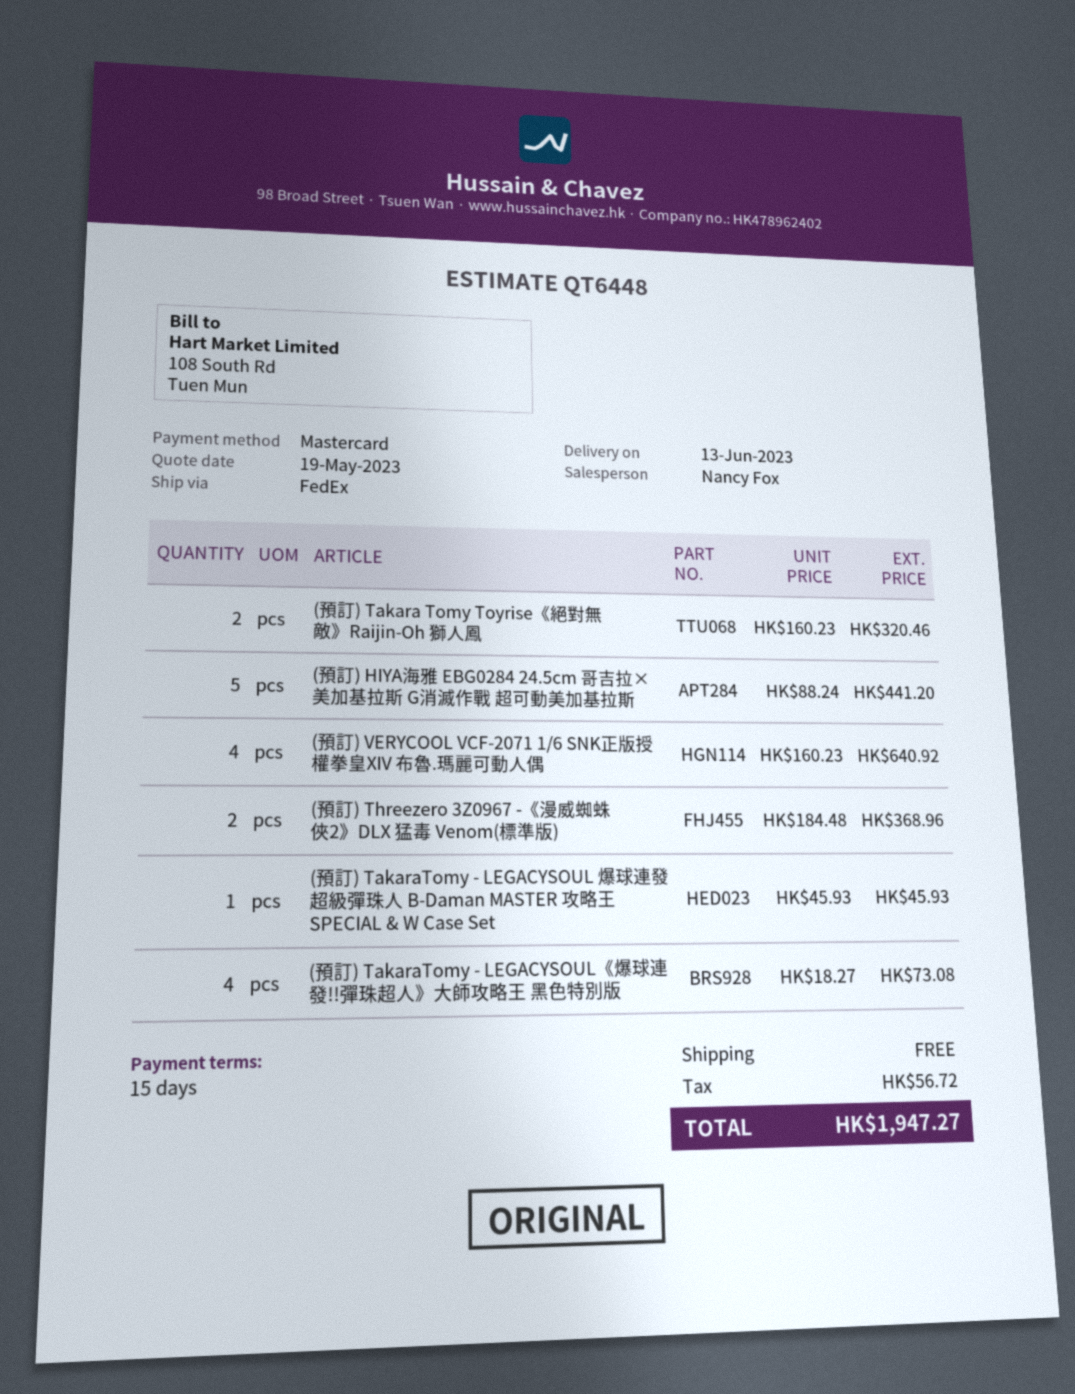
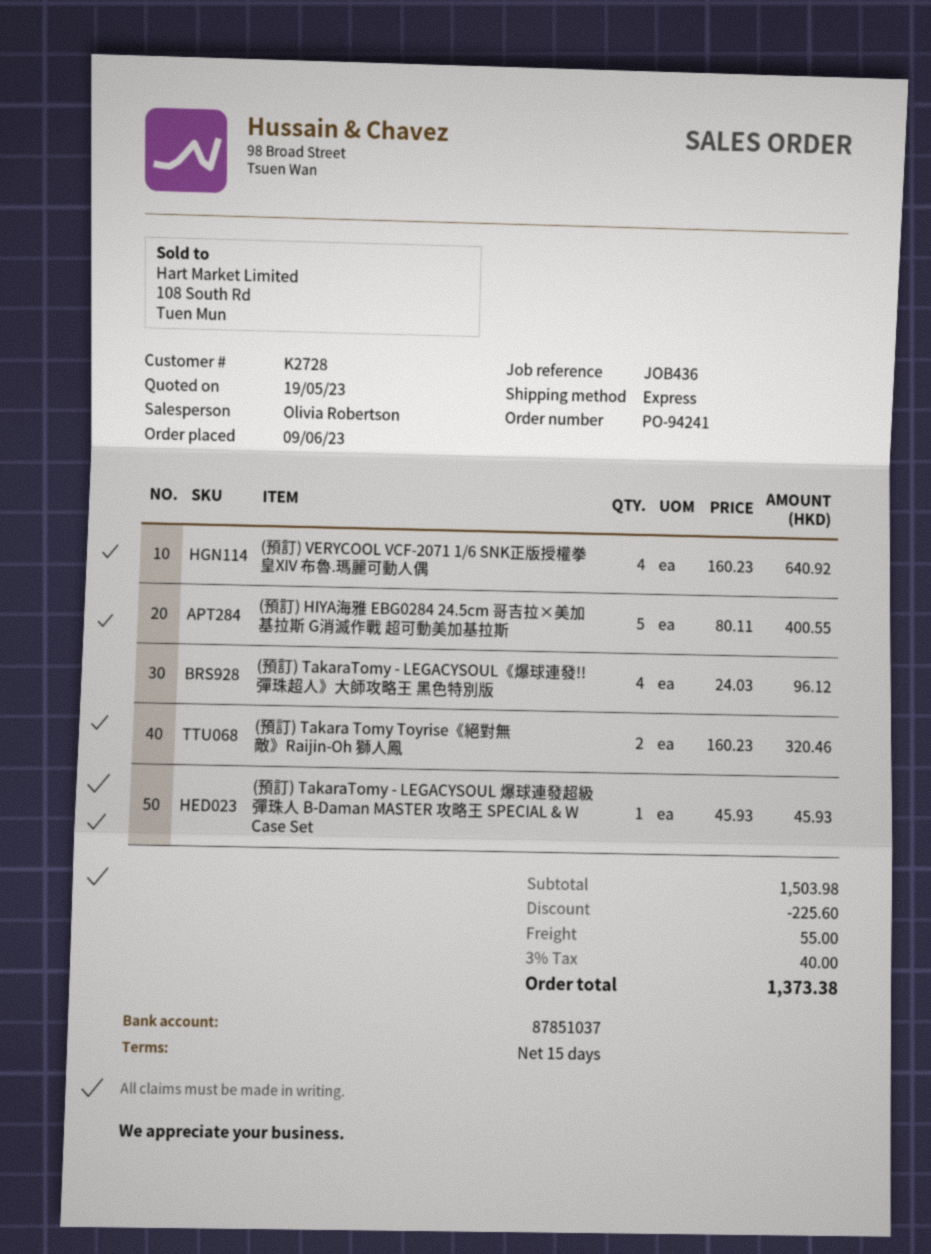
sales rep: Nancy Fox -> Olivia Robertson
shipping method: FedEx -> express
(預訂) HIYA海雅 EBG0284 24.5cm 哥吉拉×美加基拉斯 G消滅作戰 超可動美加基拉斯: 5 x 88.24 = 441.20 -> 5 x 80.11 = 400.55
(預訂) Threezero 3Z0967 -《漫威蜘蛛俠2》DLX 猛毒 Venom(標準版): 2 x 184.48 = 368.96 -> none
(預訂) TakaraTomy - LEGACYSOUL《爆球連發!!彈珠超人》大師攻略王 黑色特別版: 4 x 18.27 = 73.08 -> 4 x 24.03 = 96.12
discount: none -> 225.60
shipping: 0.00 -> 55.00
tax: 56.72 -> 40.00
total: 1947.27 -> 1373.38

